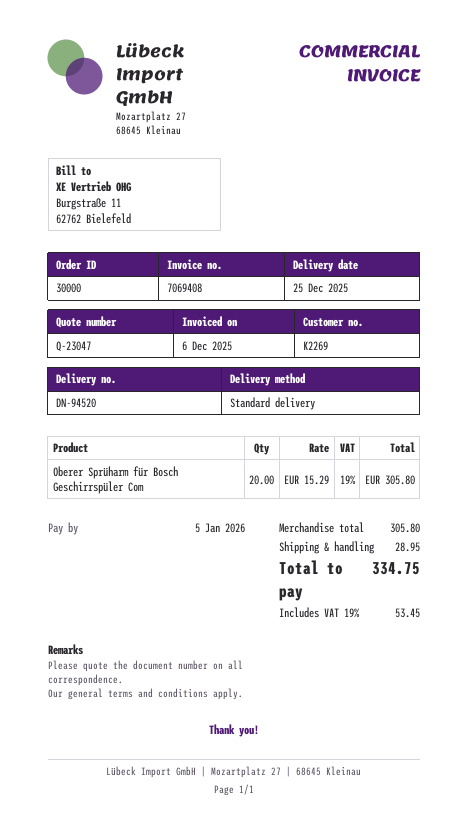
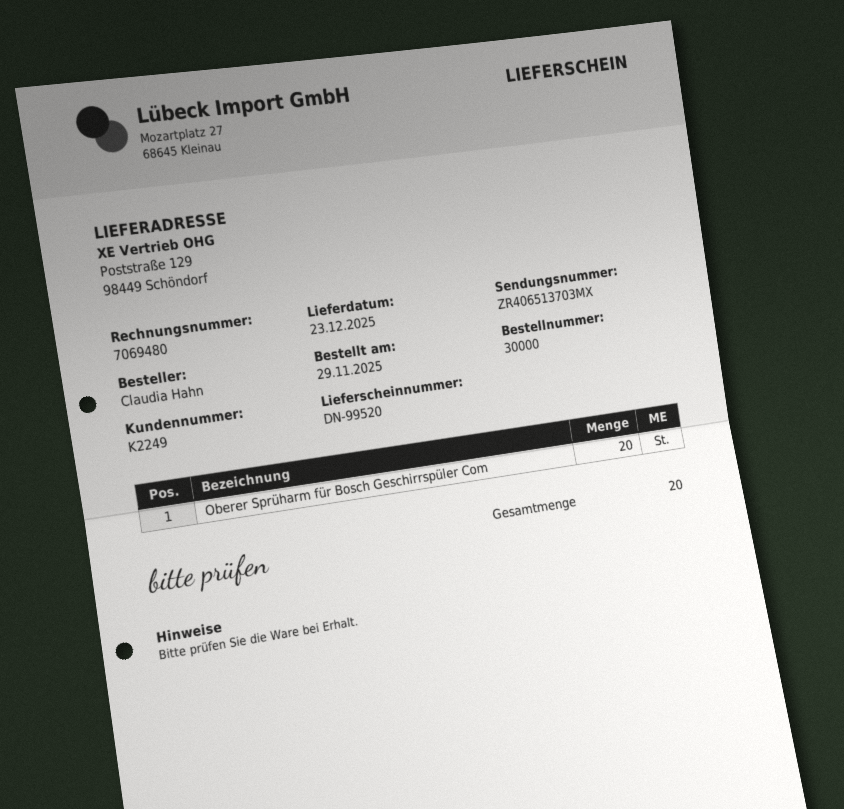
delivery note number: DN-94520 -> DN-99520
delivery date: 2025-12-25 -> 2025-12-23
invoice number: 7069408 -> 7069480
customer number: K2269 -> K2249

